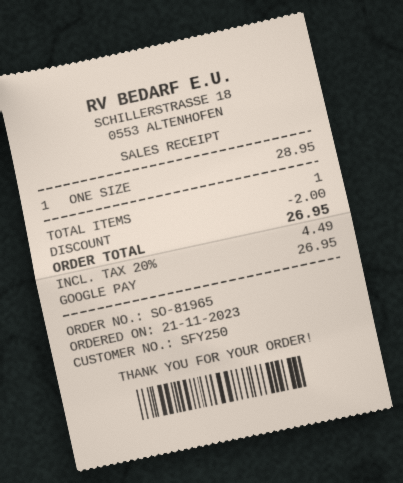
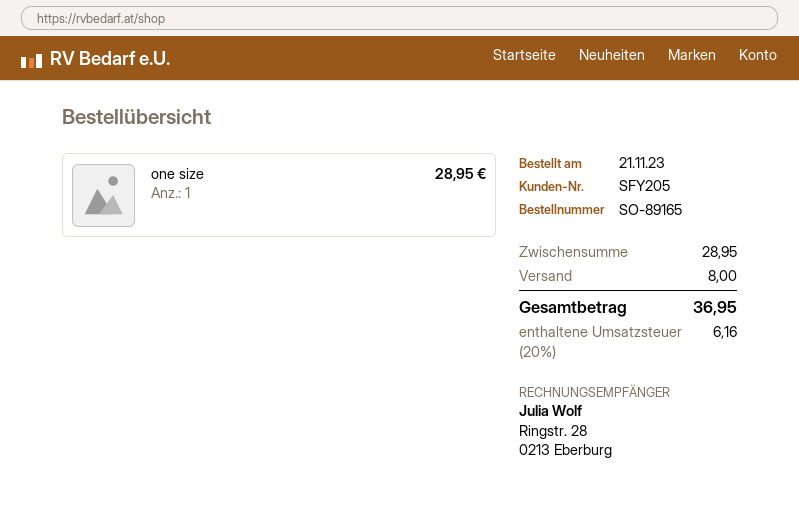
order number: SO-81965 -> SO-89165
customer number: SFY250 -> SFY205
discount: 2.00 -> none
shipping: none -> 8.00
tax: 20% = 4.49 -> 20% = 6.16
total: 26.95 -> 36.95

